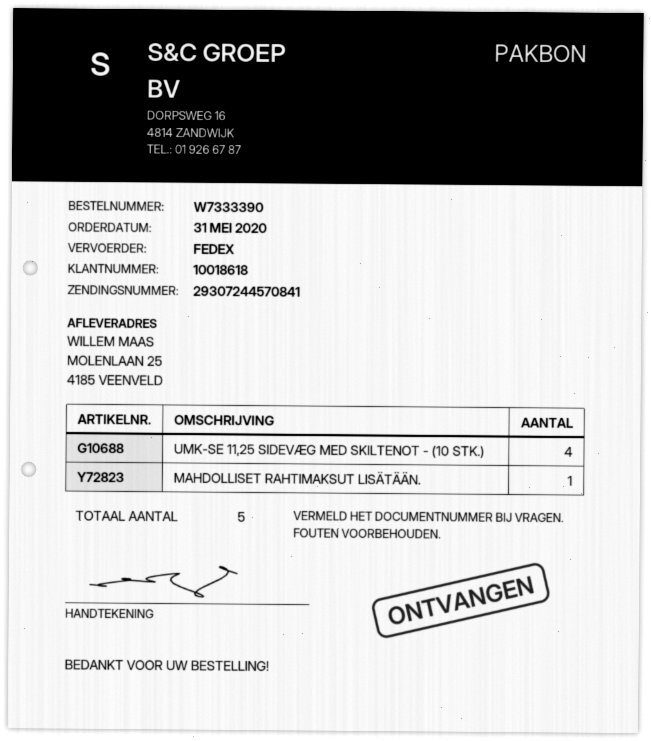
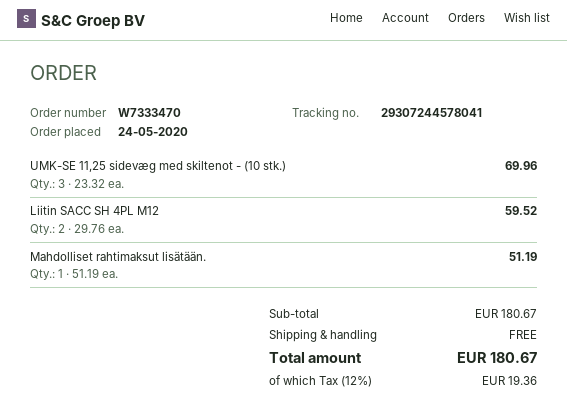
order number: W7333390 -> W7333470
order date: 2020-05-31 -> 2020-05-24
tracking number: 29307244570841 -> 29307244578041
UMK-SE 11,25 SIDEVÆG MED SKILTENOT - (10 STK.): 4 -> 3
Liitin SACC SH 4PL M12: none -> 2

